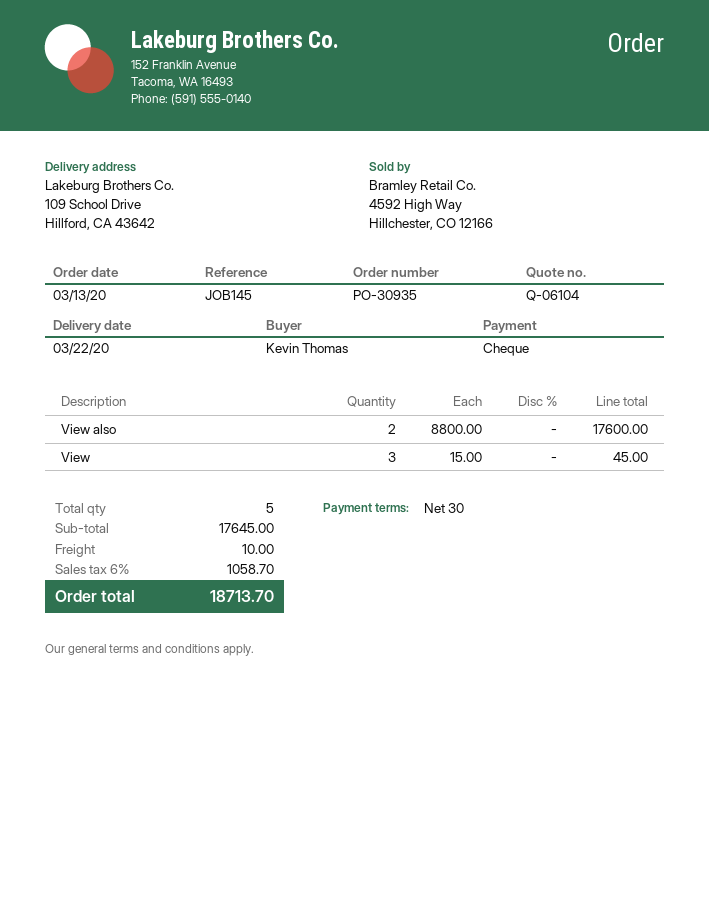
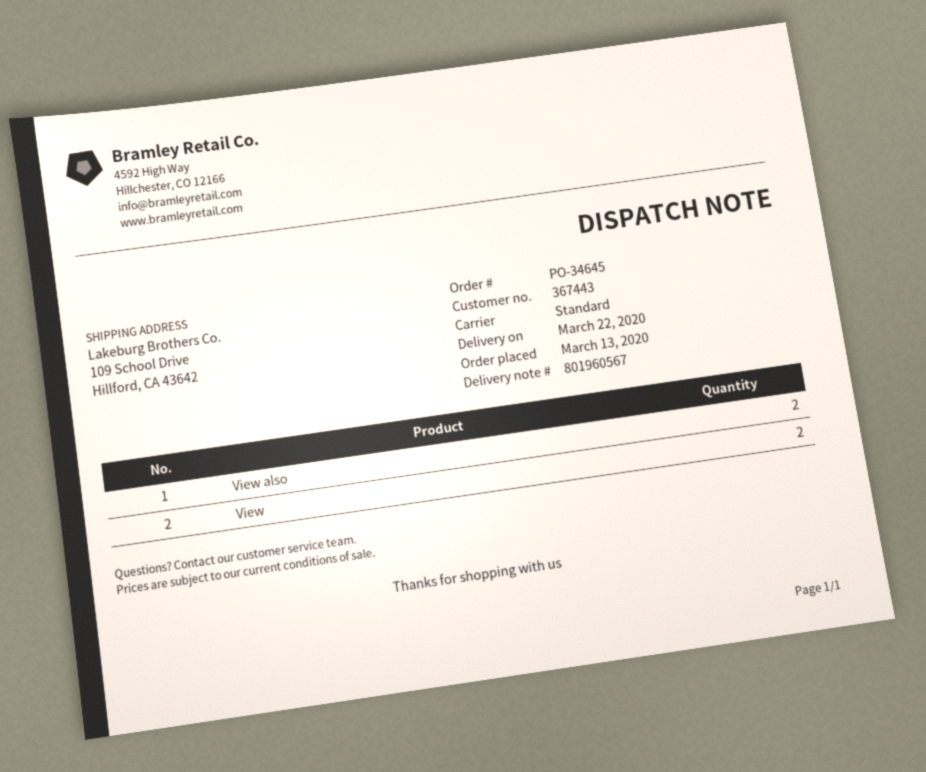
order number: PO-30935 -> PO-34645
View: 3 -> 2

